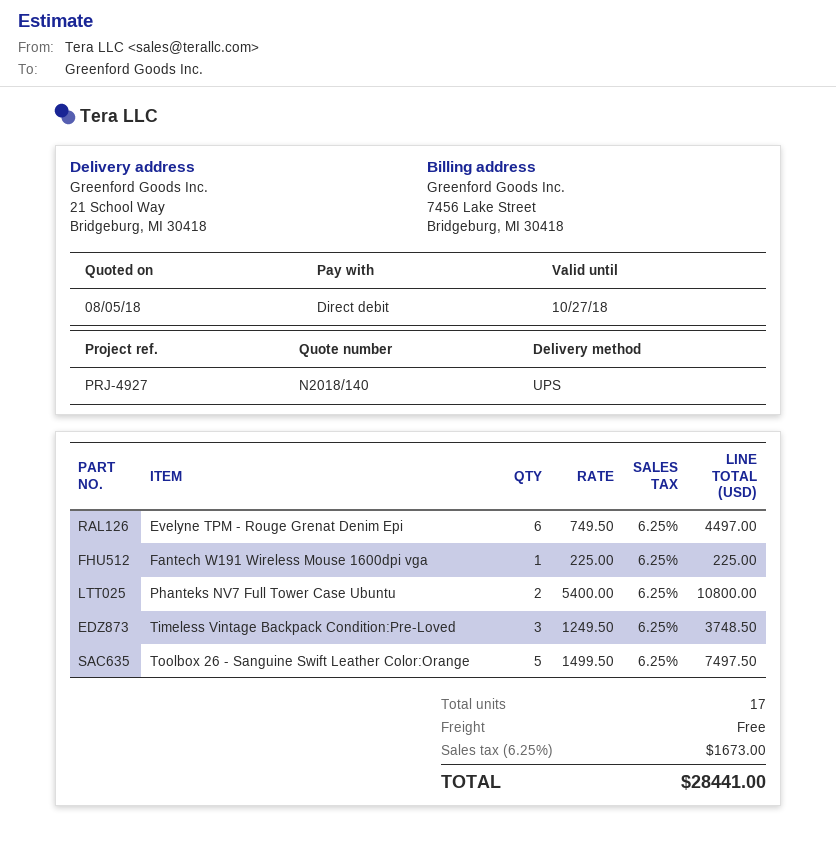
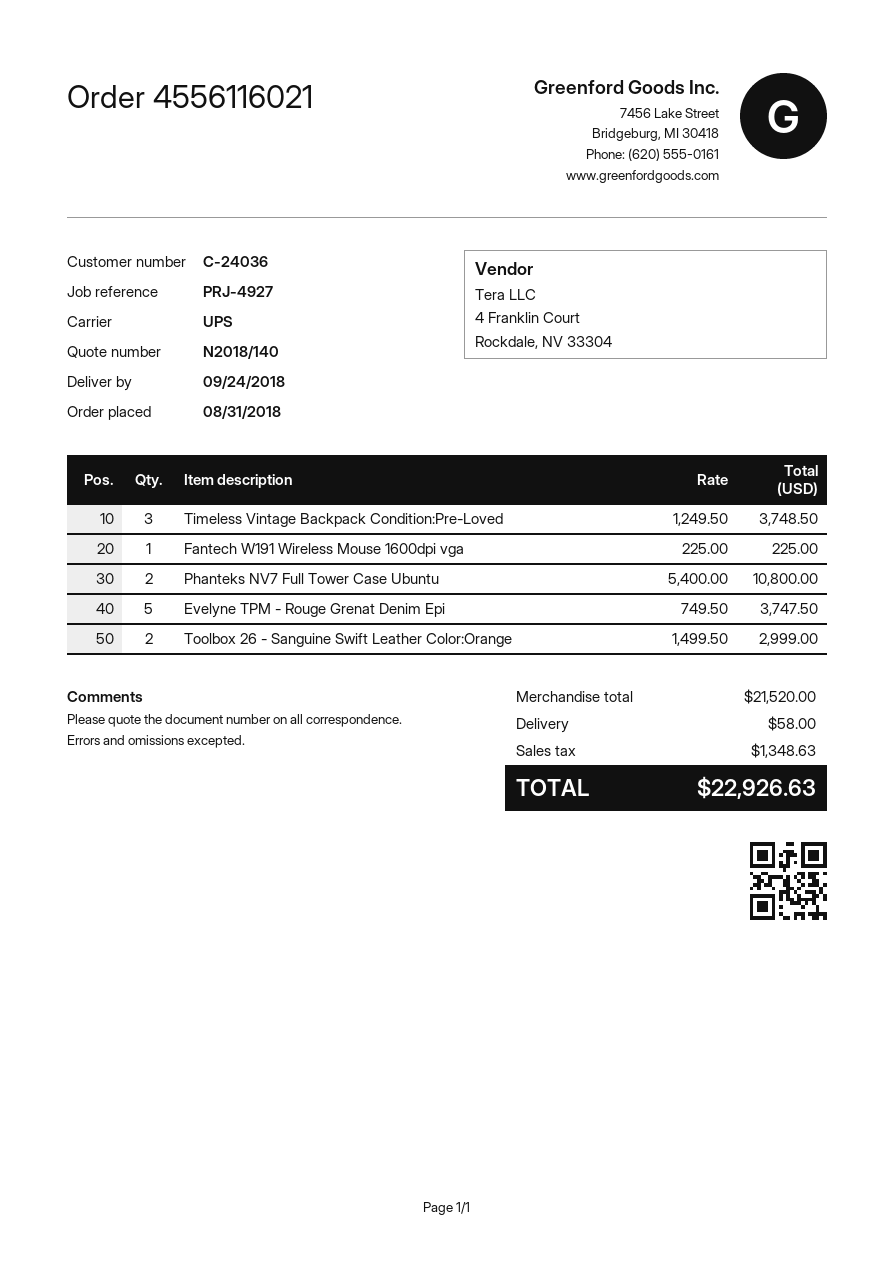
Evelyne TPM - Rouge Grenat Denim Epi: 6 x 749.50 = 4497.00 -> 5 x 749.50 = 3747.50
Toolbox 26 - Sanguine Swift Leather Color:Orange: 5 x 1499.50 = 7497.50 -> 2 x 1499.50 = 2999.00
shipping: 0.00 -> 58.00
tax: 1673.00 -> 1348.63
total: 28441.00 -> 22926.63

